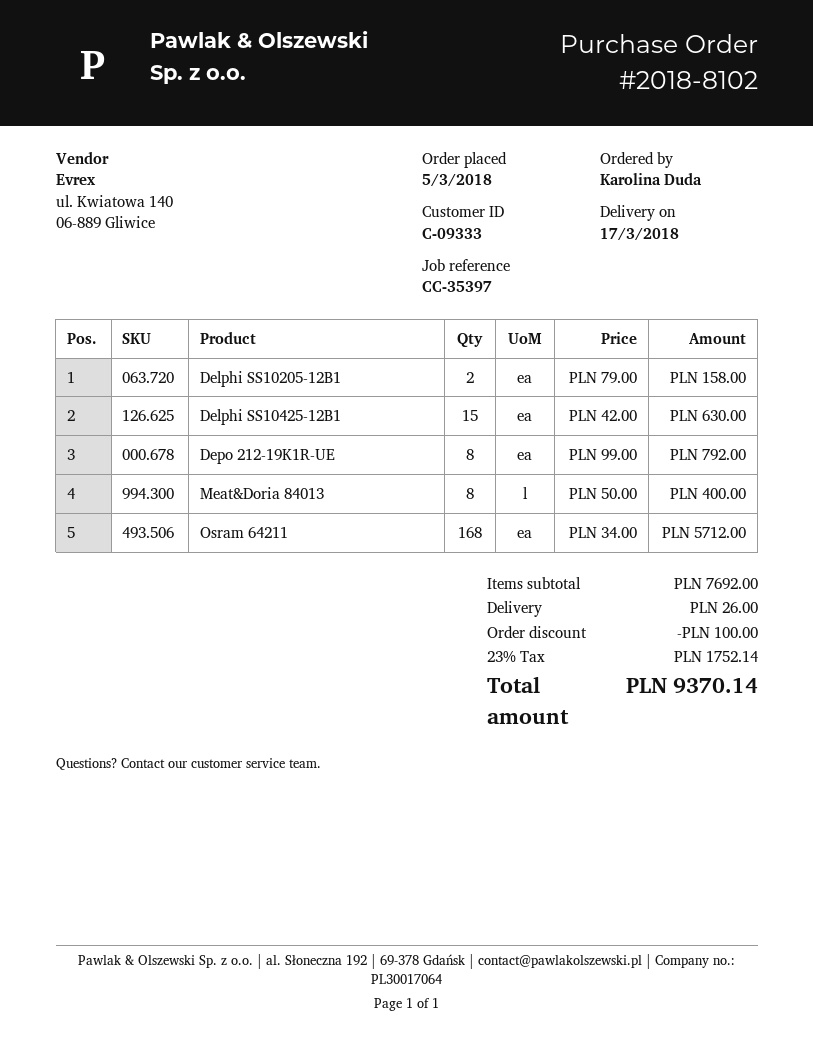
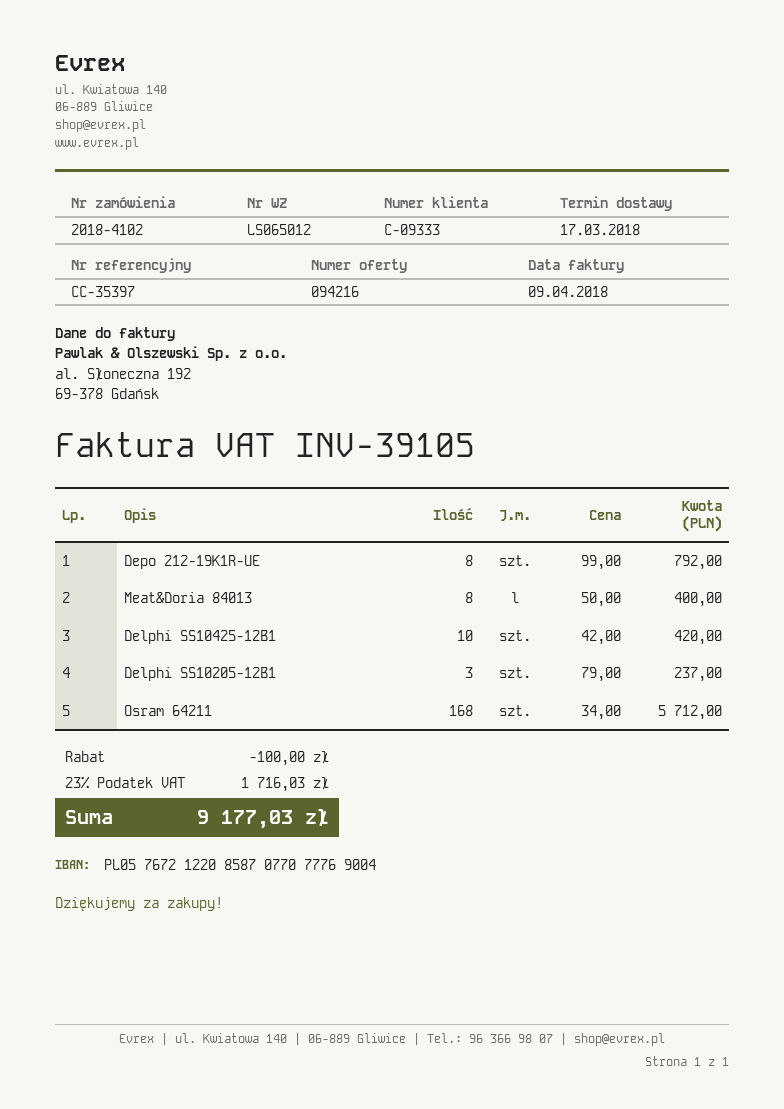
order number: 2018-8102 -> 2018-4102
Delphi SS10205-12B1: 2 x 79.00 = 158.00 -> 3 x 79.00 = 237.00
Delphi SS10425-12B1: 15 x 42.00 = 630.00 -> 10 x 42.00 = 420.00
shipping: 26.00 -> none
tax: 23% = 1752.14 -> 23% = 1716.03
total: 9370.14 -> 9177.03

